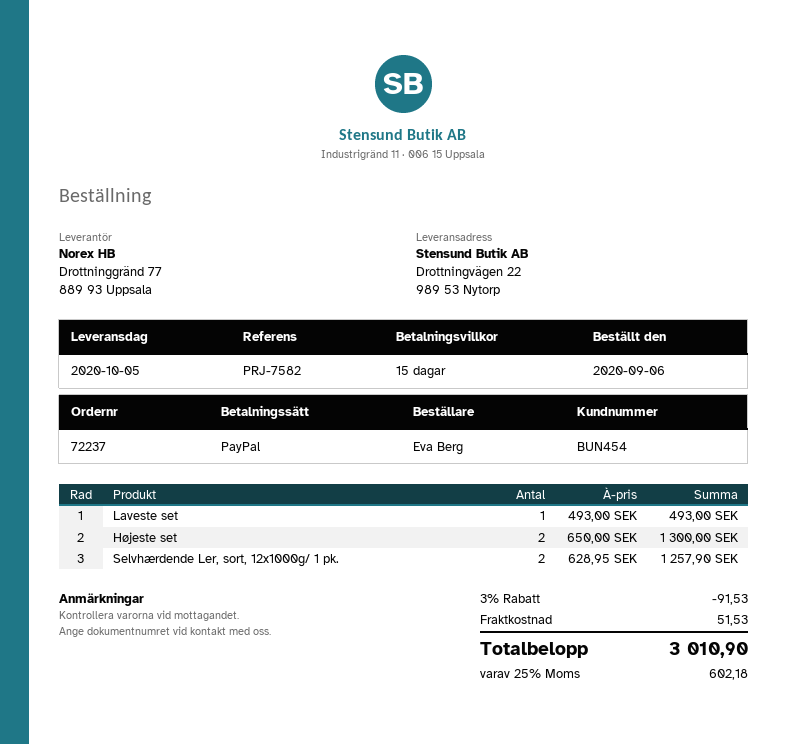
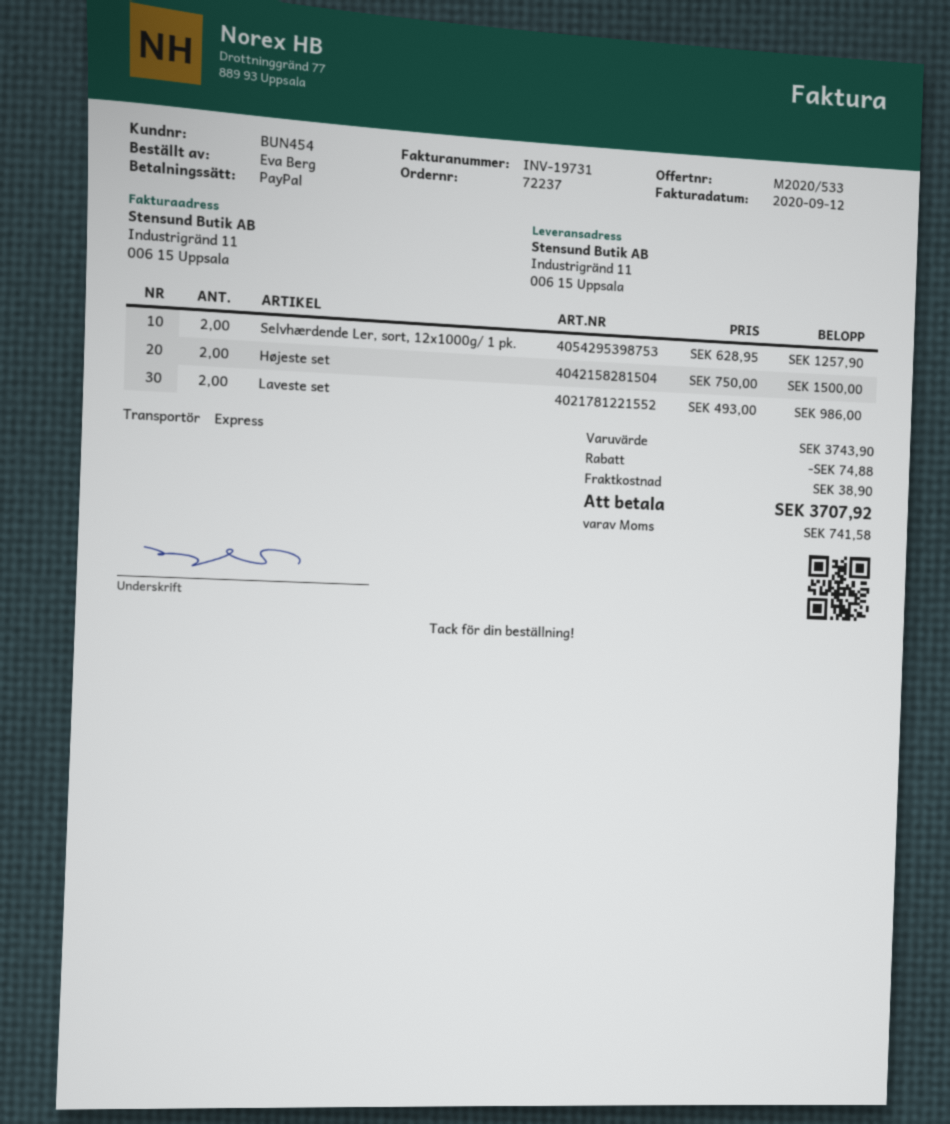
ship to: Drottningvägen 22, 989 53 Nytorp -> Industrigränd 11, 006 15 Uppsala
Laveste set: 1 x 493.00 = 493.00 -> 2 x 493.00 = 986.00
Højeste set: 2 x 650.00 = 1300.00 -> 2 x 750.00 = 1500.00
discount: 91.53 -> 74.88
shipping: 51.53 -> 38.90
tax: 602.18 -> 741.58
total: 3010.90 -> 3707.92

